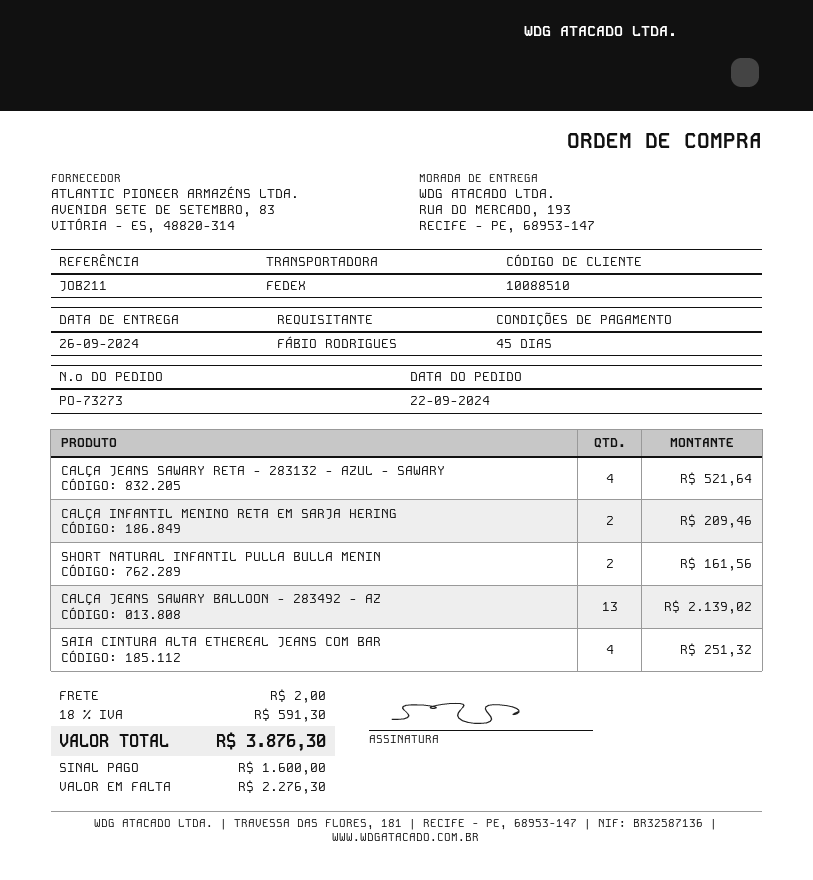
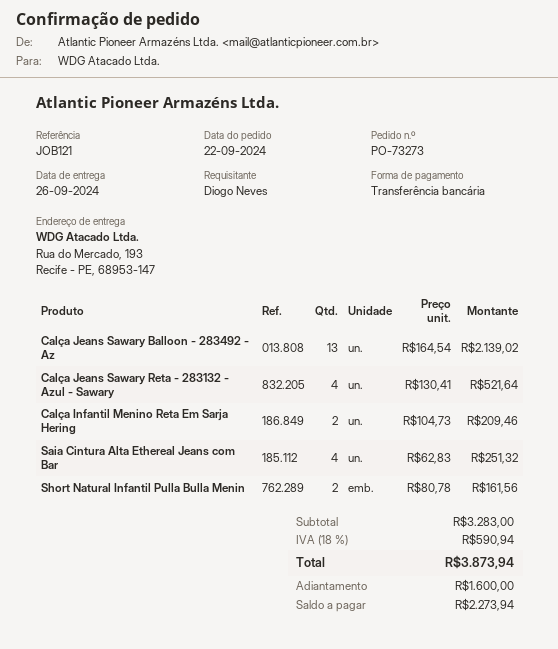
reference: JOB211 -> JOB121
ordered by: FÁBIO RODRIGUES -> Diogo Neves
shipping: 2.00 -> none
tax: 18% = 591.30 -> 18% = 590.94
total: 3876.30 -> 3873.94
balance: 2276.30 -> 2273.94

